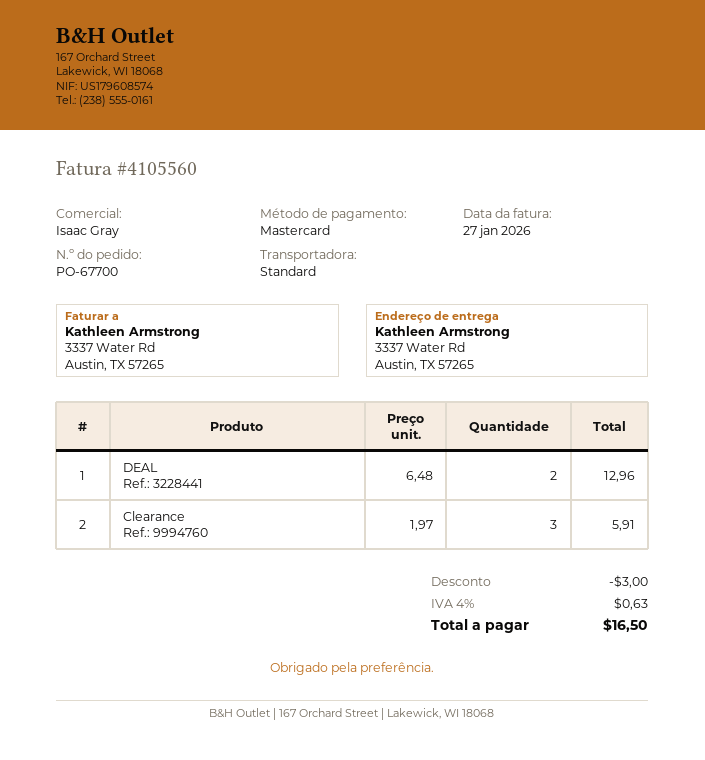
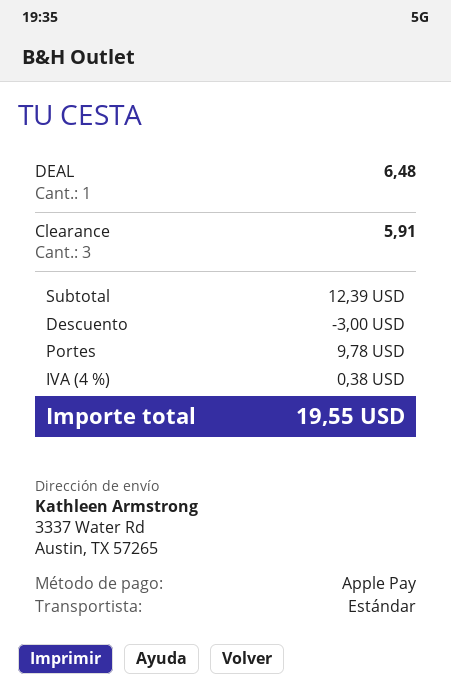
payment method: Mastercard -> Apple Pay
DEAL: 2 for 12.96 -> 1 for 6.48
shipping: none -> 9.78
tax: 4% = 0.63 -> 4% = 0.38
total: 16.50 -> 19.55

